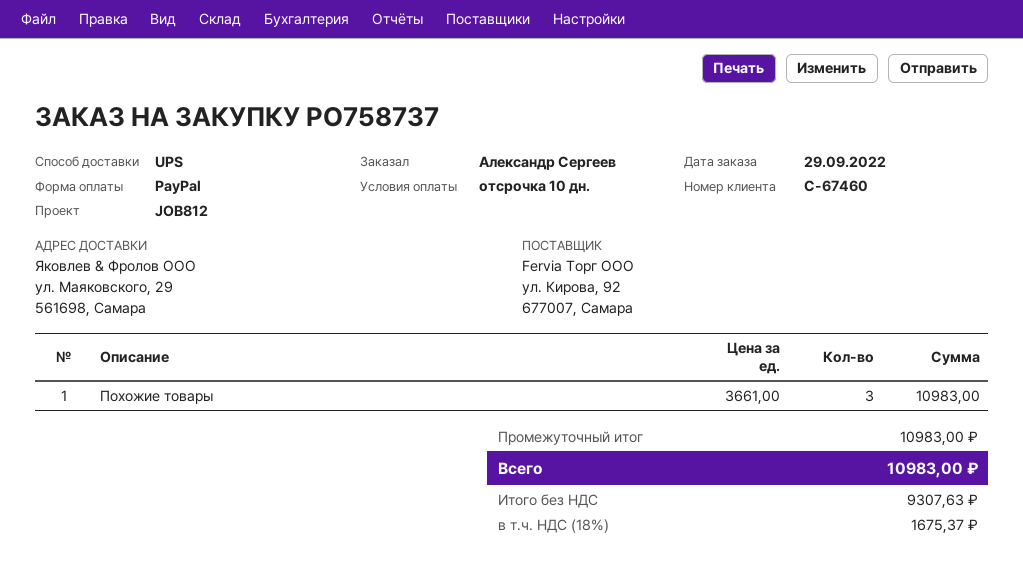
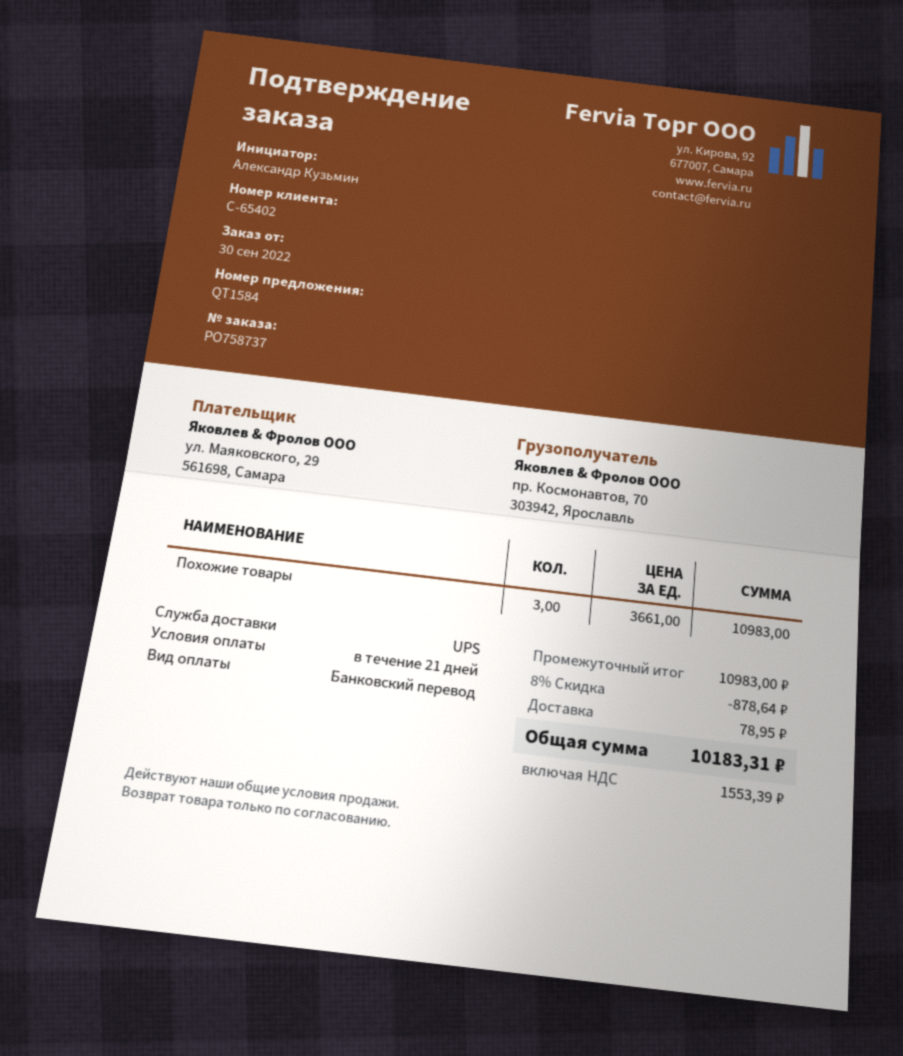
order date: 2022-09-29 -> 2022-09-30
payment terms: 10 days -> 21 days
customer number: C-67460 -> C-65402
ordered by: Александр Сергеев -> Александр Кузьмин
payment method: PayPal -> bank transfer
ship to: ул. Маяковского, 29, 561698, Самара -> пр. Космонавтов, 70, 303942, Ярославль
discount: none -> 8% = 878.64
shipping: none -> 78.95
tax: 1675.37 -> 1553.39
total: 10983.00 -> 10183.31

